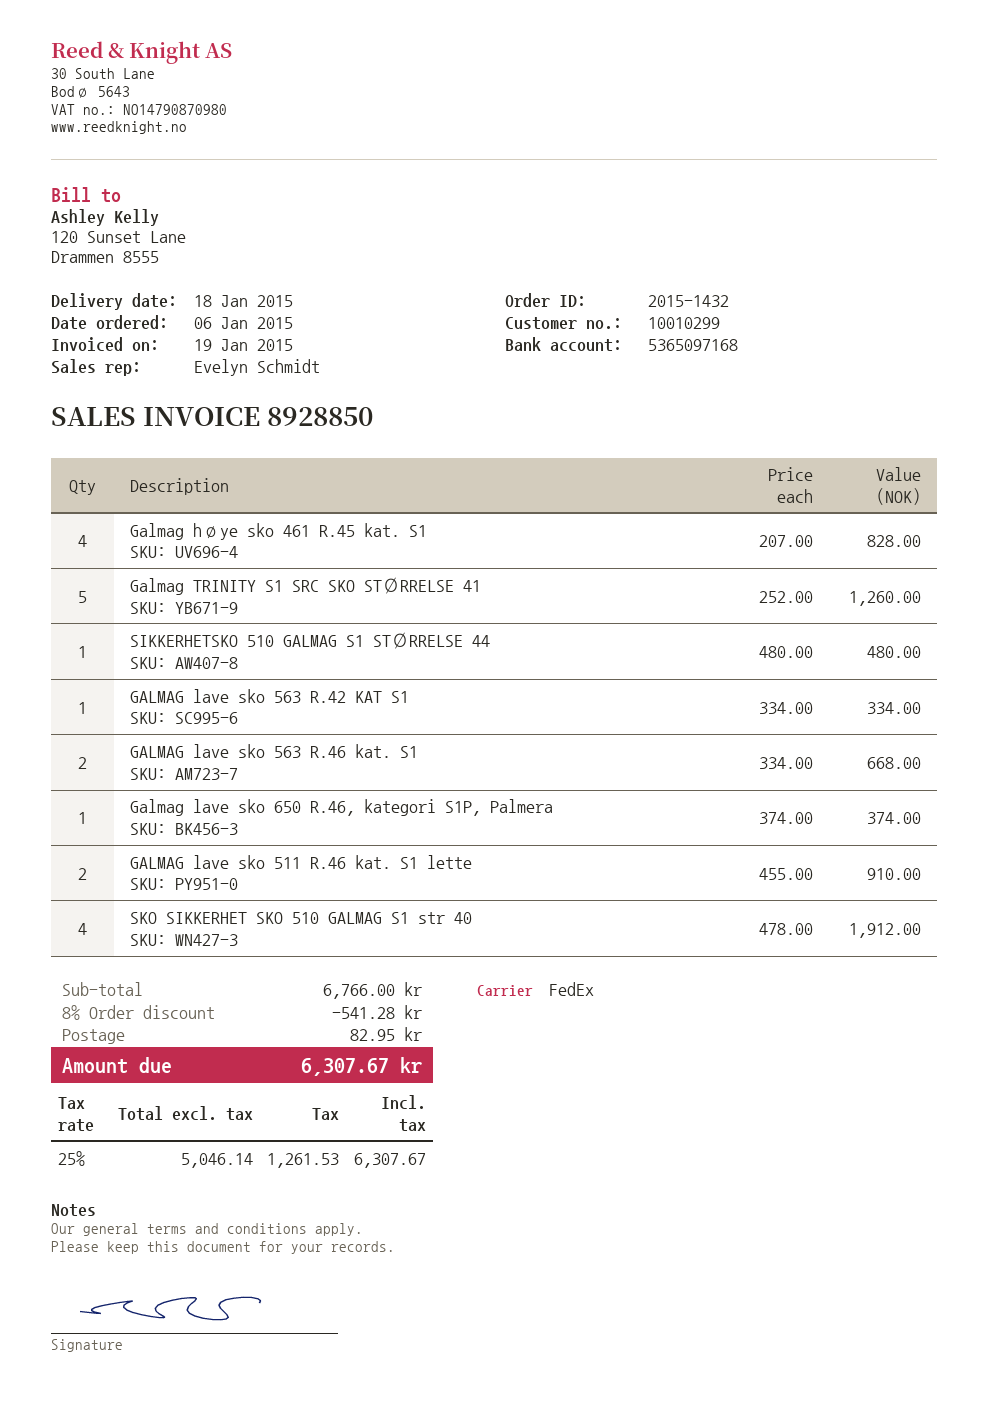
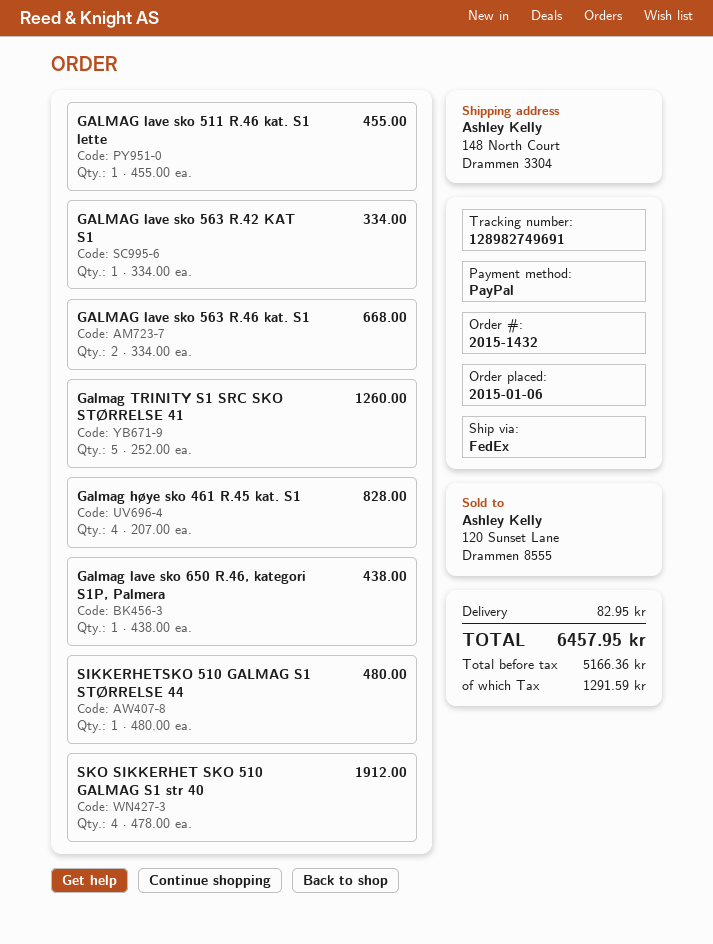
Galmag lave sko 650 R.46, kategori S1P, Palmera: 1 x 374.00 = 374.00 -> 1 x 438.00 = 438.00
GALMAG lave sko 511 R.46 kat. S1 lette: 2 x 455.00 = 910.00 -> 1 x 455.00 = 455.00
discount: 8% = 541.28 -> none
net: 5046.14 -> 5166.36
tax: 1261.53 -> 1291.59
total: 6307.67 -> 6457.95

